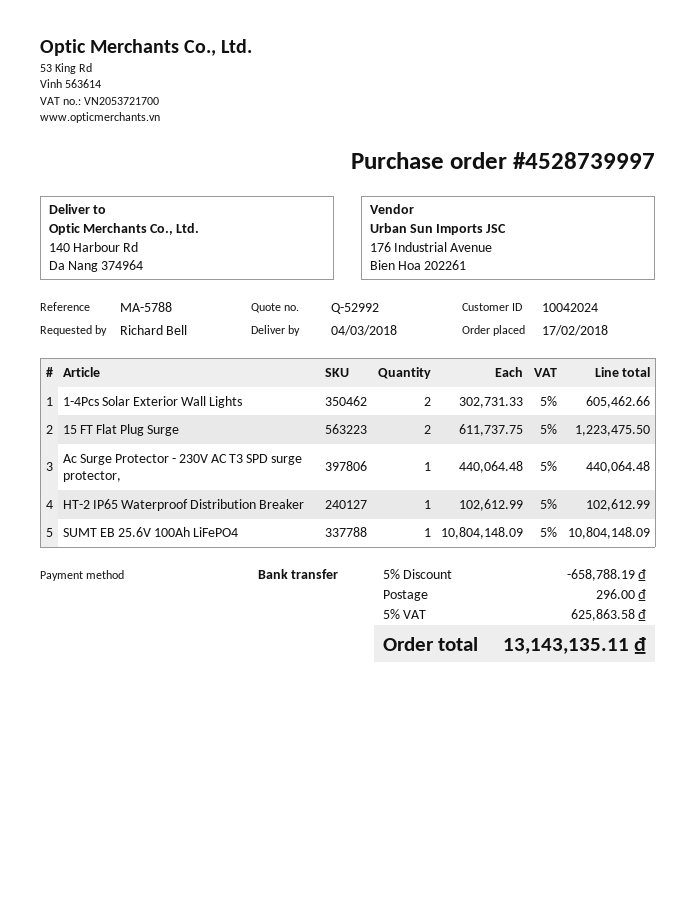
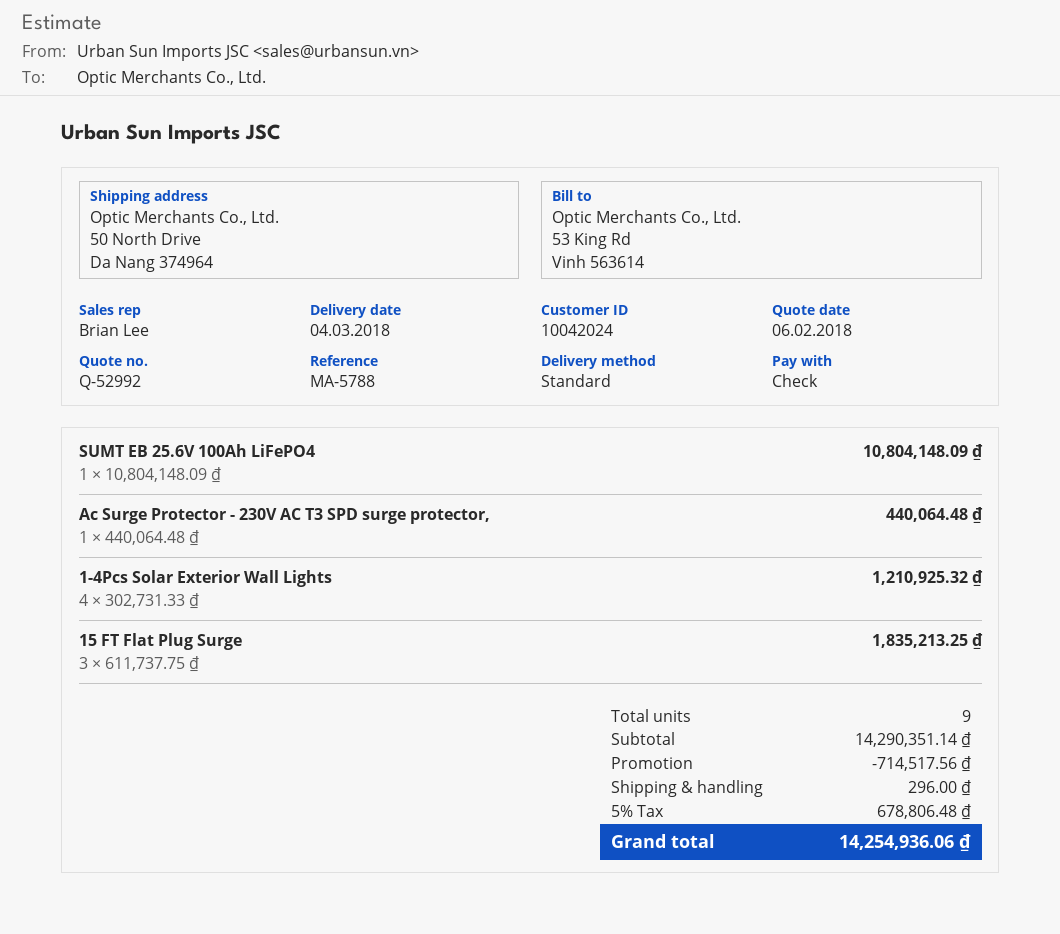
payment method: bank transfer -> cheque
ship to: 140 Harbour Rd, Da Nang 374964 -> 50 North Drive, Da Nang 374964
1-4Pcs Solar Exterior Wall Lights: 2 x 302731.33 = 605462.66 -> 4 x 302731.33 = 1210925.32
15 FT Flat Plug Surge: 2 x 611737.75 = 1223475.50 -> 3 x 611737.75 = 1835213.25
HT-2 IP65 Waterproof Distribution Breaker: 1 x 102612.99 = 102612.99 -> none
discount: 658788.19 -> 714517.56
tax: 5% = 625863.58 -> 5% = 678806.48
total: 13143135.11 -> 14254936.06

